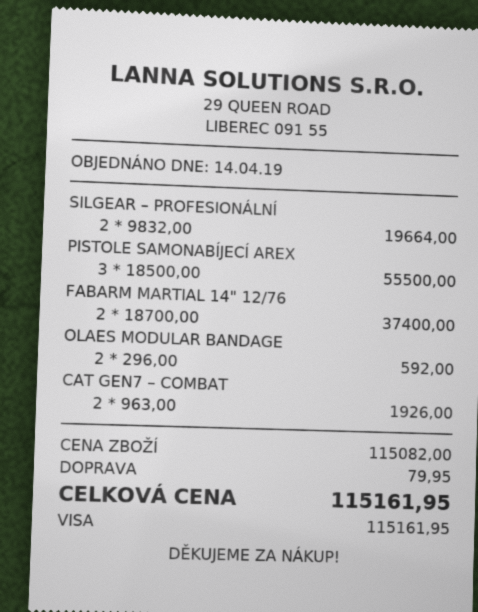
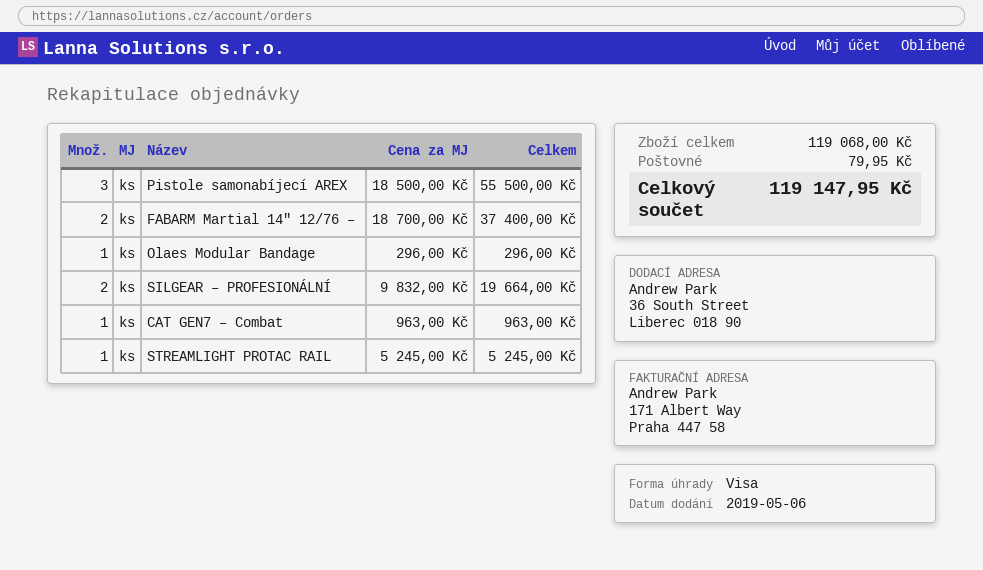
OLAES MODULAR BANDAGE: 2 x 296.00 = 592.00 -> 1 x 296.00 = 296.00
CAT GEN7 – COMBAT: 2 x 963.00 = 1926.00 -> 1 x 963.00 = 963.00
STREAMLIGHT PROTAC RAIL: none -> 1 x 5245.00 = 5245.00
subtotal: 115082.00 -> 119068.00
total: 115161.95 -> 119147.95

